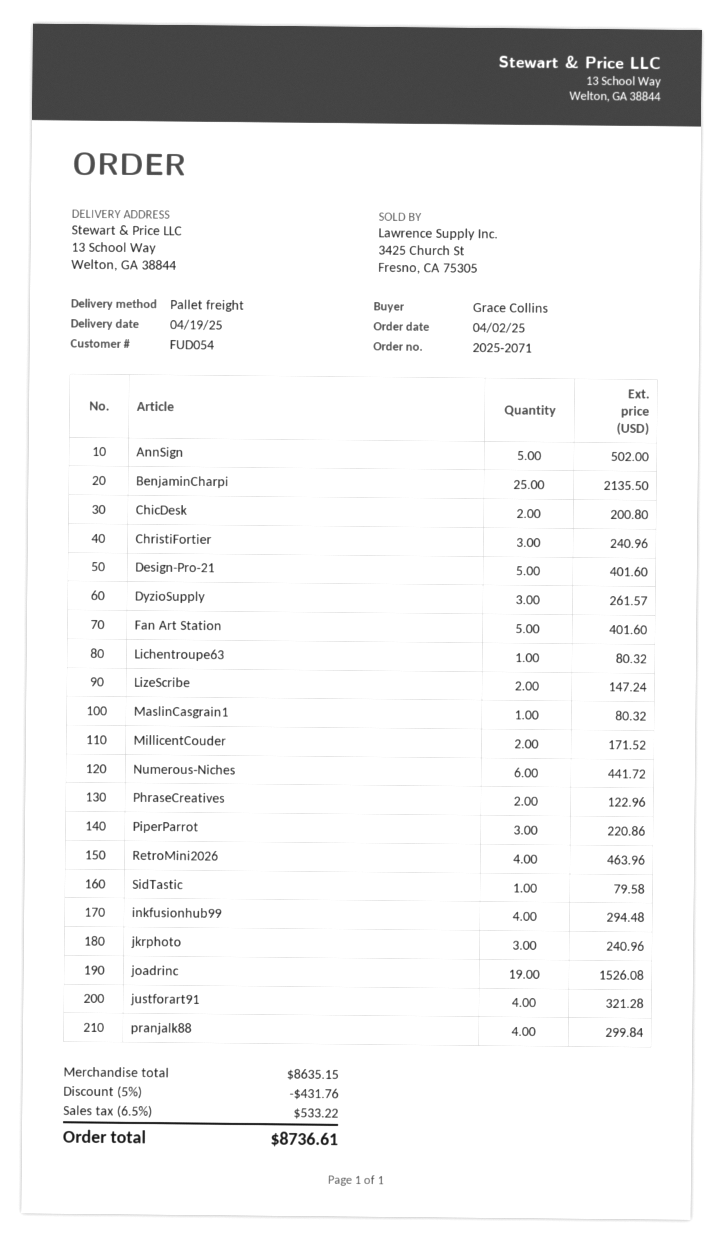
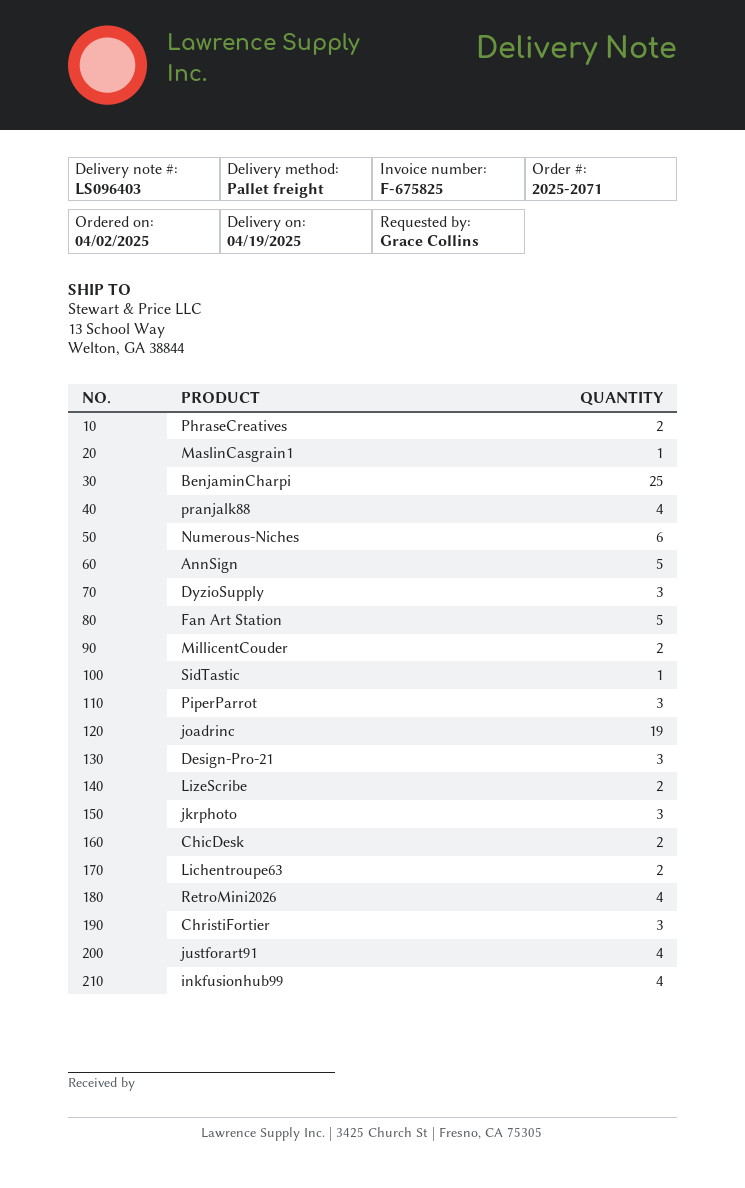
Design-Pro-21: 5 -> 3
Lichentroupe63: 1 -> 2

